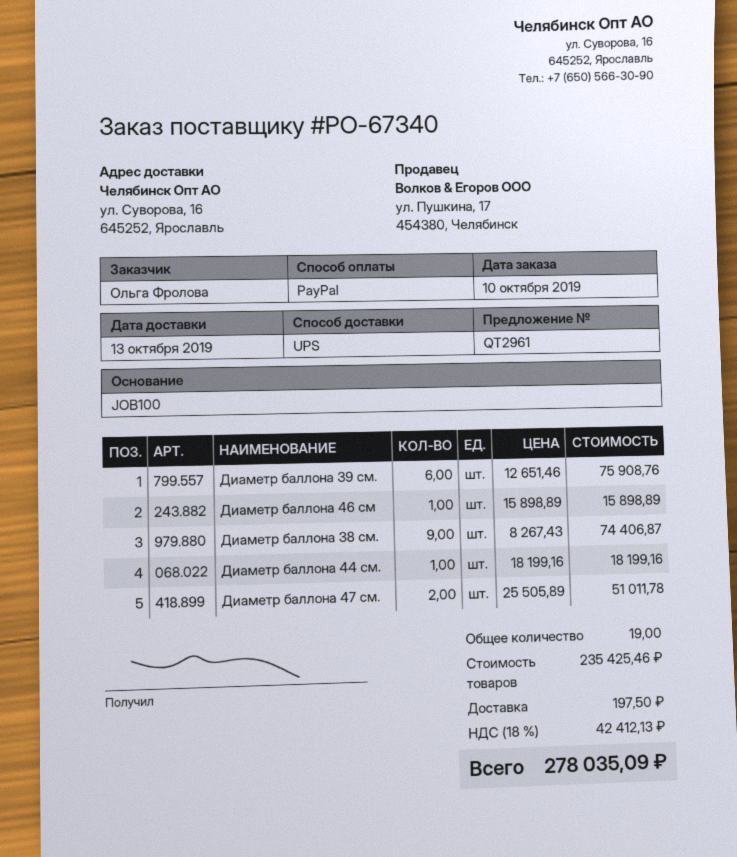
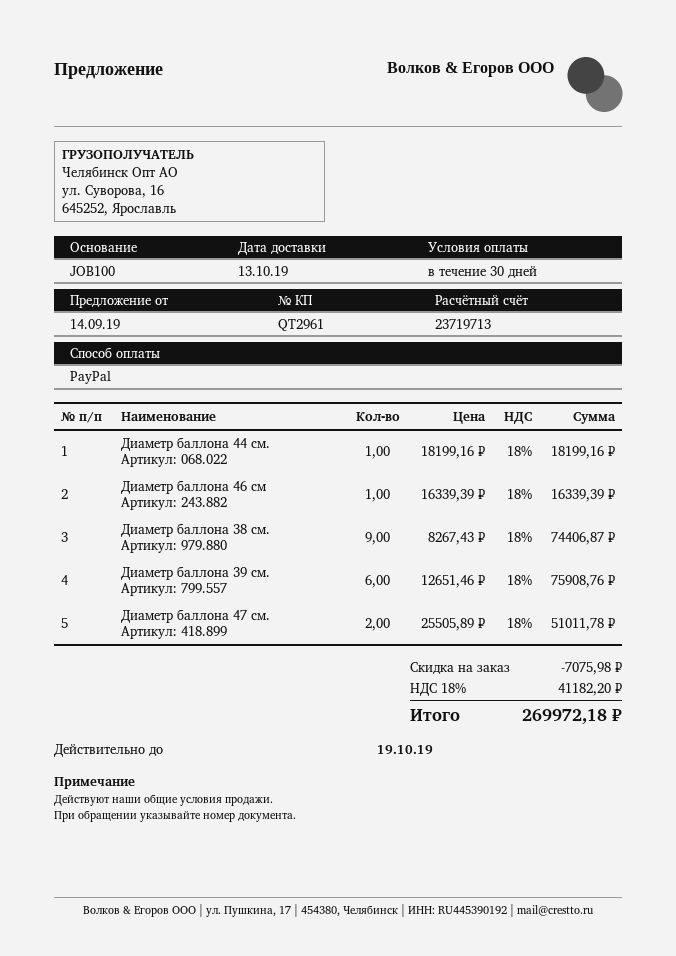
Диаметр баллона 46 см: 1 x 15898.89 = 15898.89 -> 1 x 16339.39 = 16339.39
discount: none -> 7075.98
shipping: 197.50 -> none
tax: 18% = 42412.13 -> 18% = 41182.20
total: 278035.09 -> 269972.18

